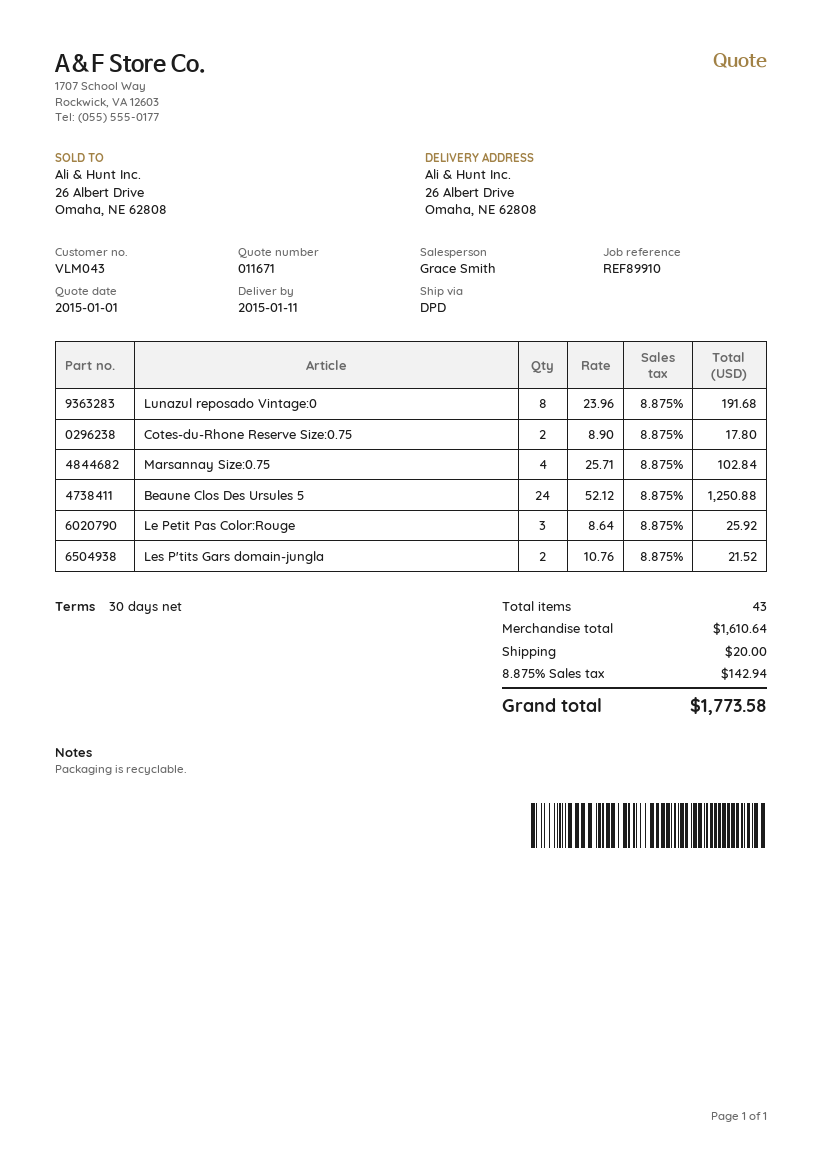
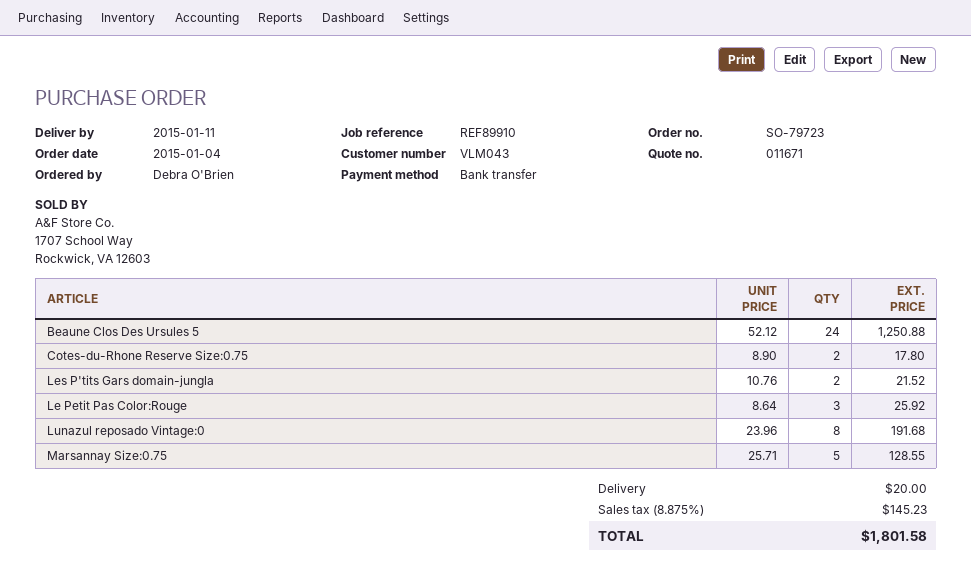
Marsannay Size:0.75: 4 x 25.71 = 102.84 -> 5 x 25.71 = 128.55
tax: 8.875% = 142.94 -> 8.875% = 145.23
total: 1773.58 -> 1801.58

